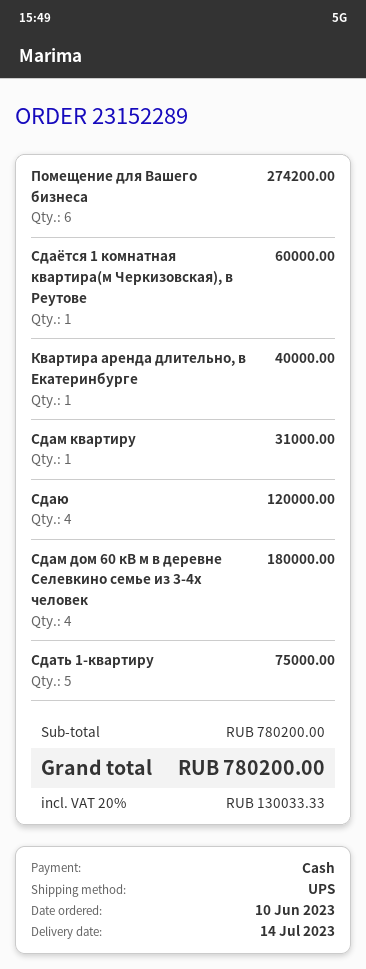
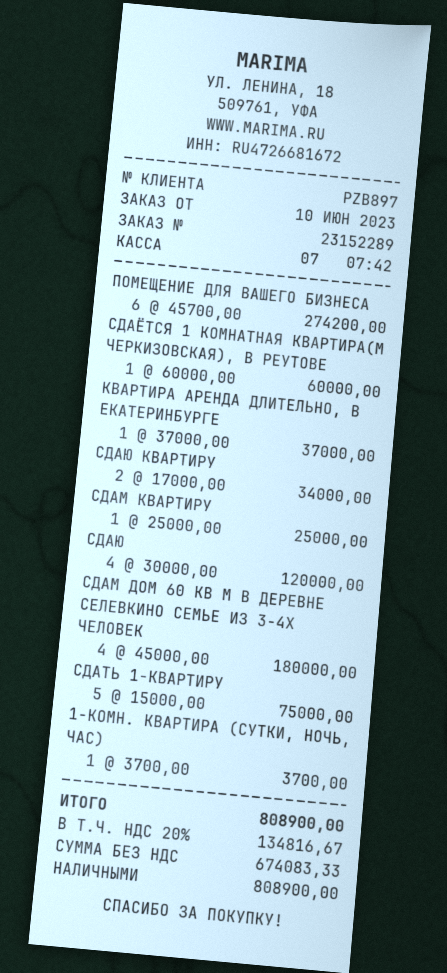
Квартира аренда длительно, в Екатеринбурге: 1 for 40000.00 -> 1 for 37000.00
Сдам квартиру: 1 for 31000.00 -> 1 for 25000.00
СДАЮ КВАРТИРУ: none -> 2 for 34000.00
1-КОМН. КВАРТИРА (СУТКИ, НОЧЬ, ЧАС): none -> 1 for 3700.00
tax: 20% = 130033.33 -> 20% = 134816.67
total: 780200.00 -> 808900.00

